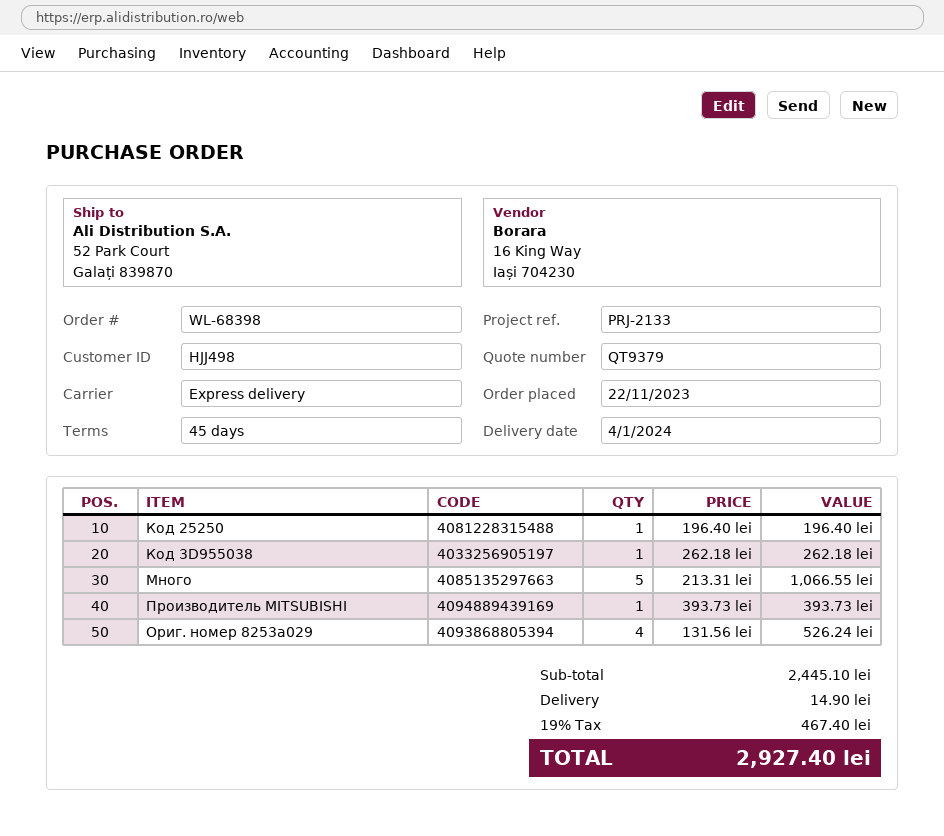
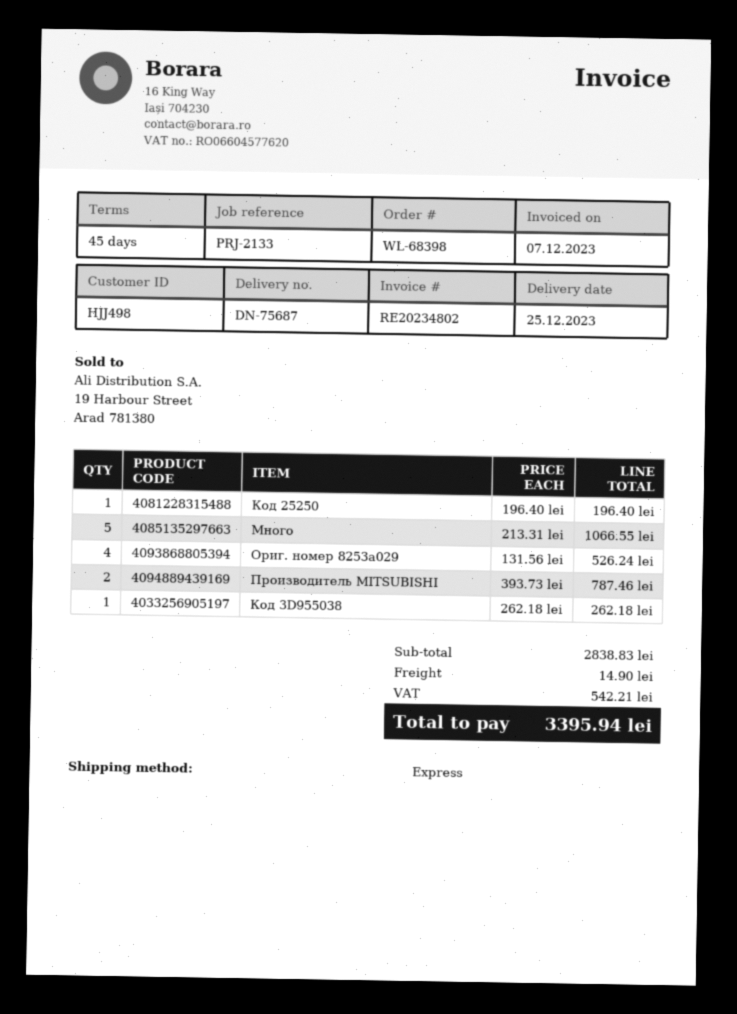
delivery date: 2024-01-04 -> 2023-12-25
Производитель MITSUBISHI: 1 x 393.73 = 393.73 -> 2 x 393.73 = 787.46
subtotal: 2445.10 -> 2838.83
tax: 467.40 -> 542.21
total: 2927.40 -> 3395.94

